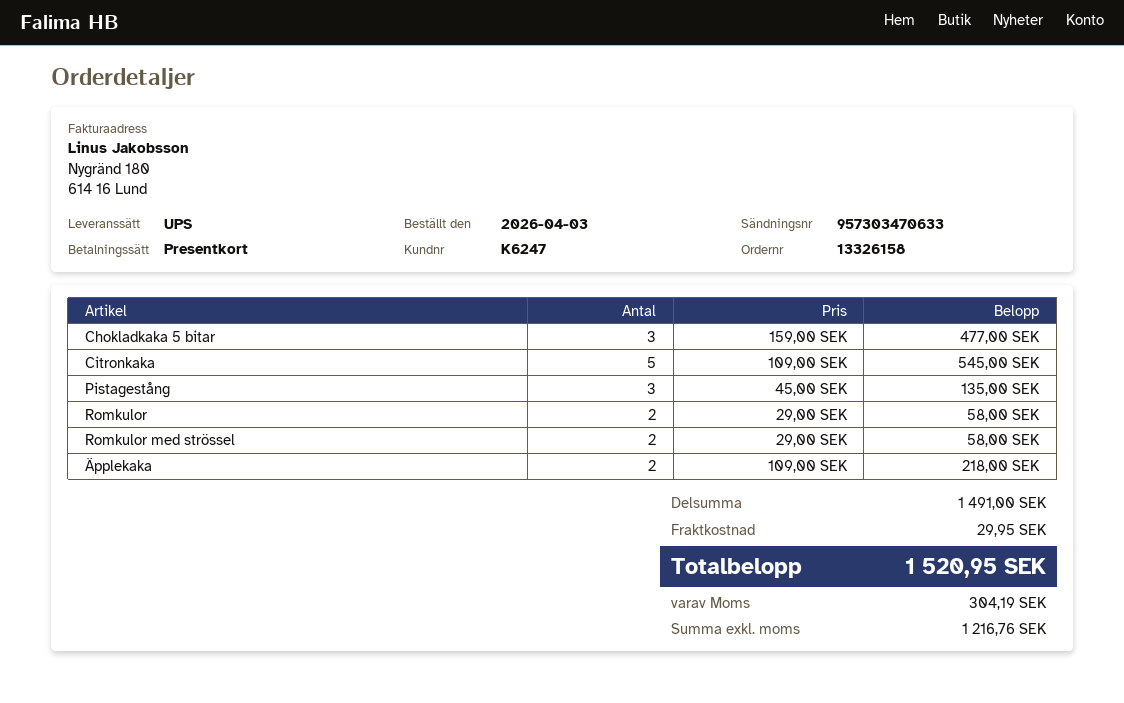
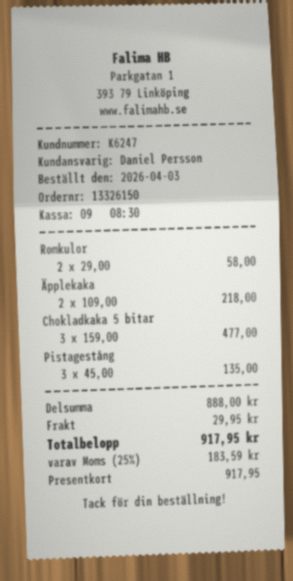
order number: 13326158 -> 13326150
Citronkaka: 5 x 109.00 = 545.00 -> none
Romkulor med strössel: 2 x 29.00 = 58.00 -> none
subtotal: 1491.00 -> 888.00
tax: 304.19 -> 183.59
total: 1520.95 -> 917.95

